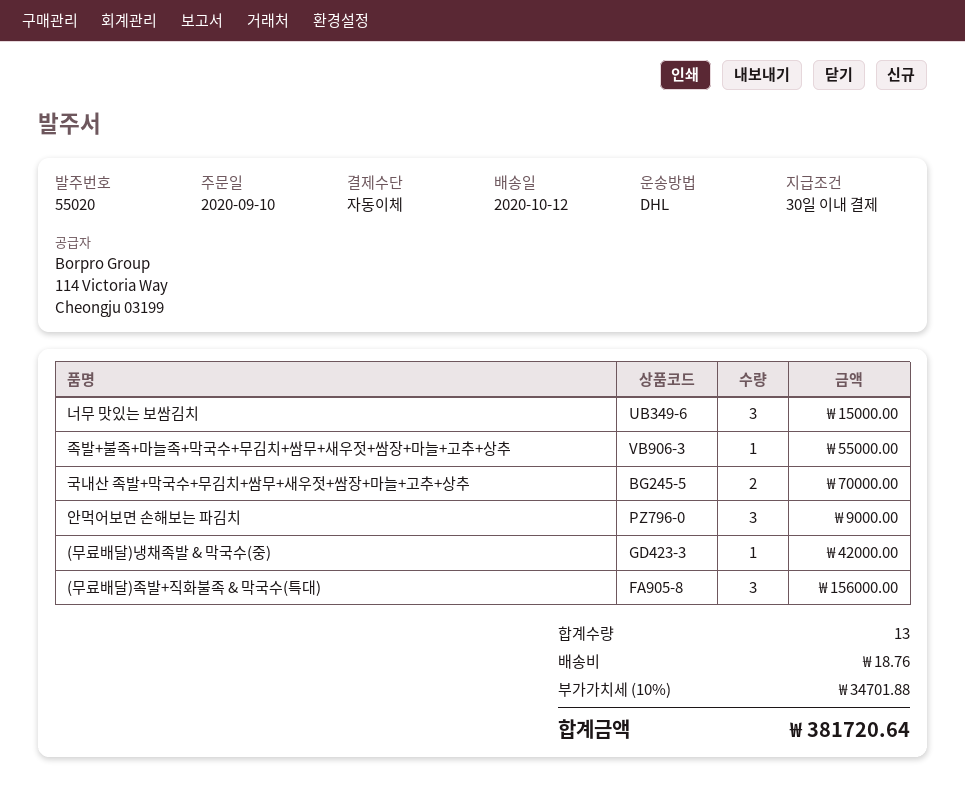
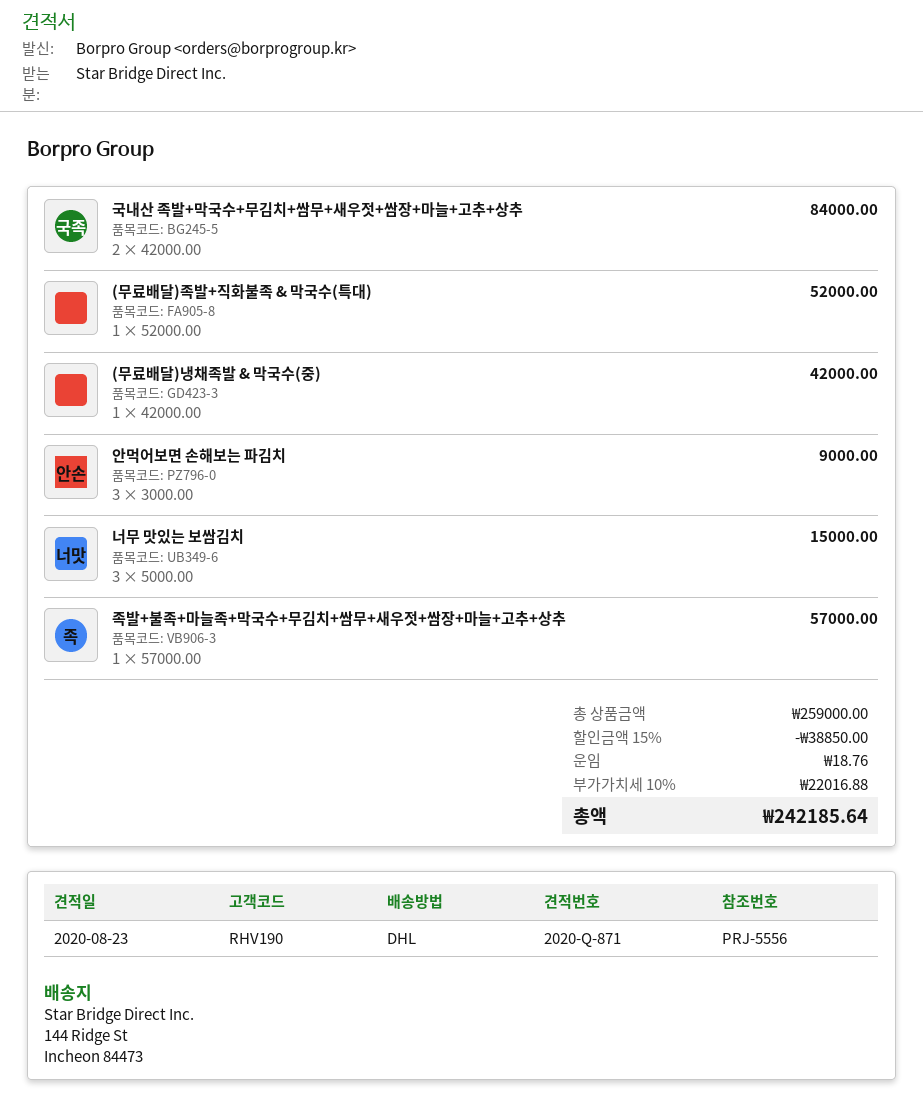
족발+불족+마늘족+막국수+무김치+쌈무+새우젓+쌈장+마늘+고추+상추: 1 for 55000.00 -> 1 for 57000.00
국내산 족발+막국수+무김치+쌈무+새우젓+쌈장+마늘+고추+상추: 2 for 70000.00 -> 2 for 84000.00
(무료배달)족발+직화불족 & 막국수(특대): 3 for 156000.00 -> 1 for 52000.00
discount: none -> 15% = 38850.00
tax: 10% = 34701.88 -> 10% = 22016.88
total: 381720.64 -> 242185.64

